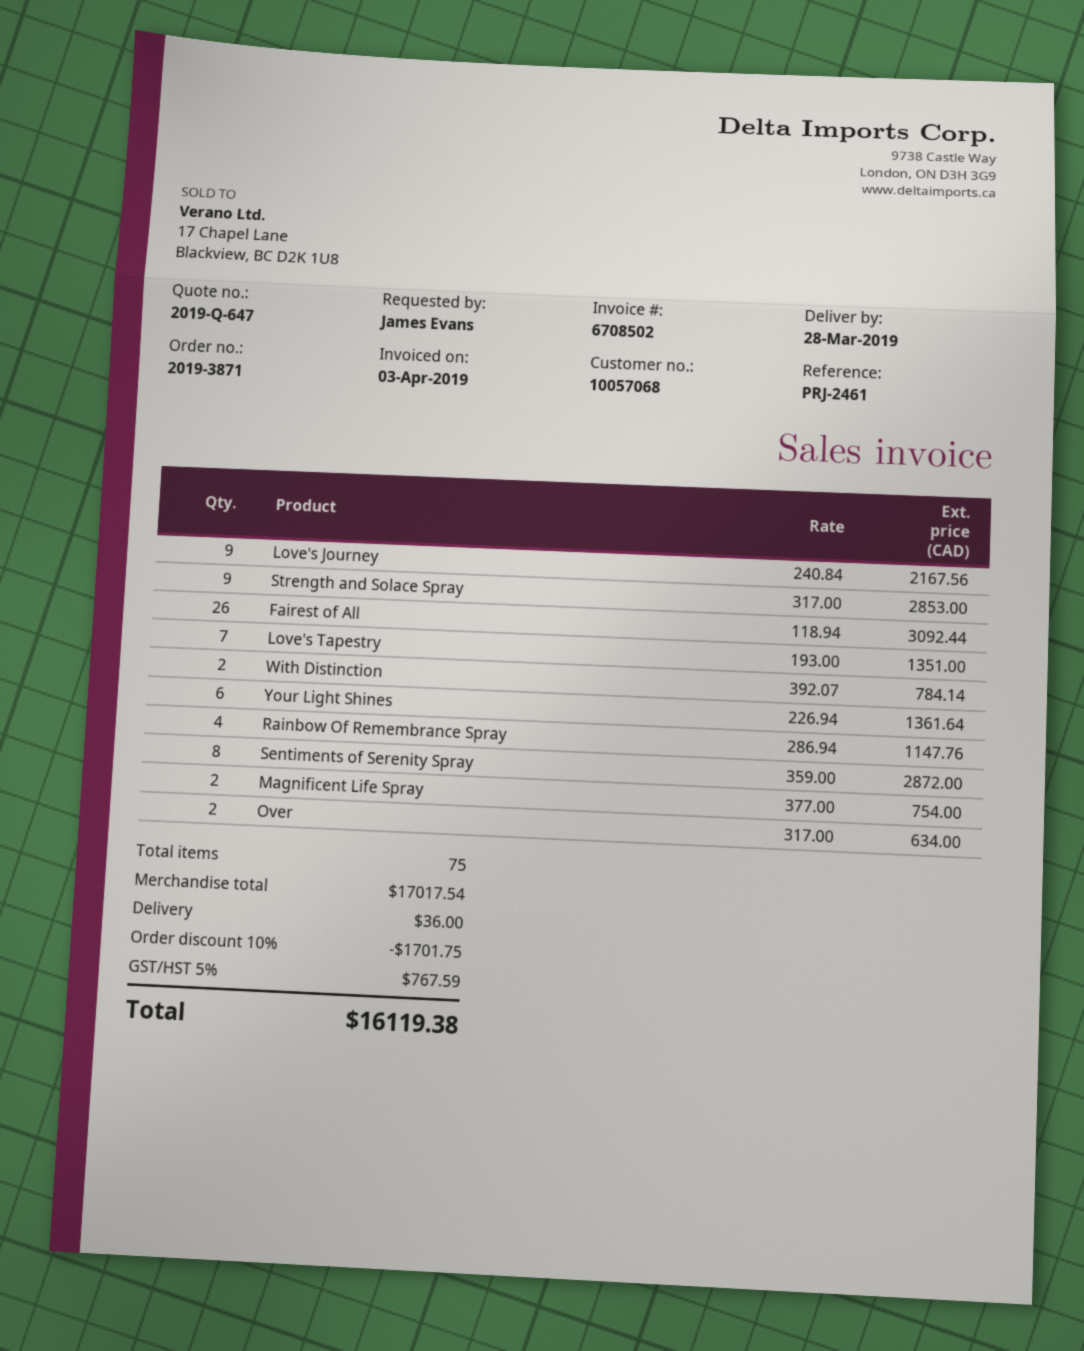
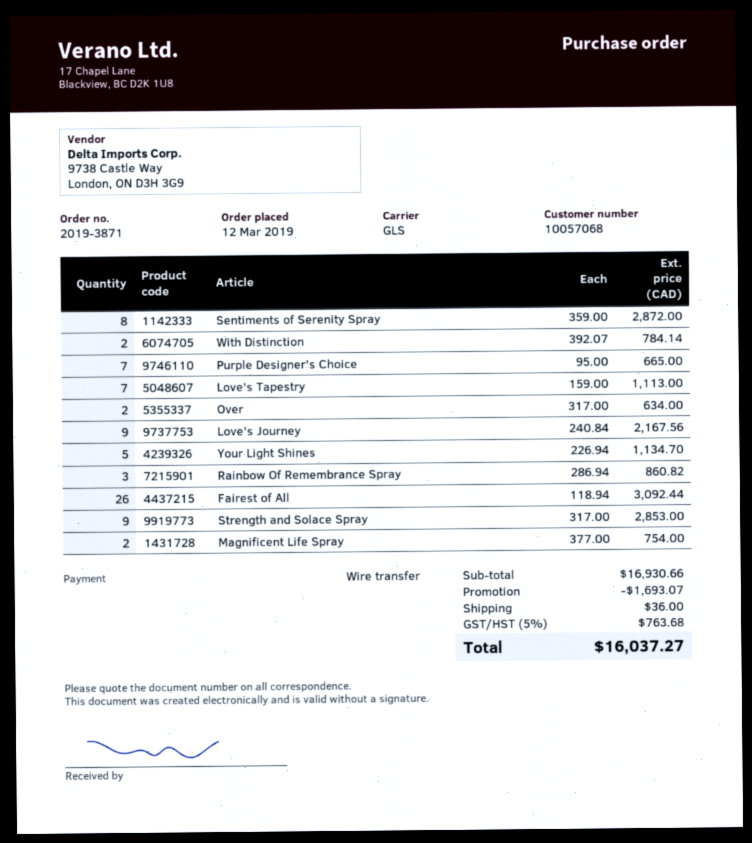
Love's Tapestry: 7 x 193.00 = 1351.00 -> 7 x 159.00 = 1113.00
Your Light Shines: 6 x 226.94 = 1361.64 -> 5 x 226.94 = 1134.70
Rainbow Of Remembrance Spray: 4 x 286.94 = 1147.76 -> 3 x 286.94 = 860.82
Purple Designer's Choice: none -> 7 x 95.00 = 665.00
subtotal: 17017.54 -> 16930.66
discount: 1701.75 -> 1693.07
tax: 5% = 767.59 -> 5% = 763.68
total: 16119.38 -> 16037.27

